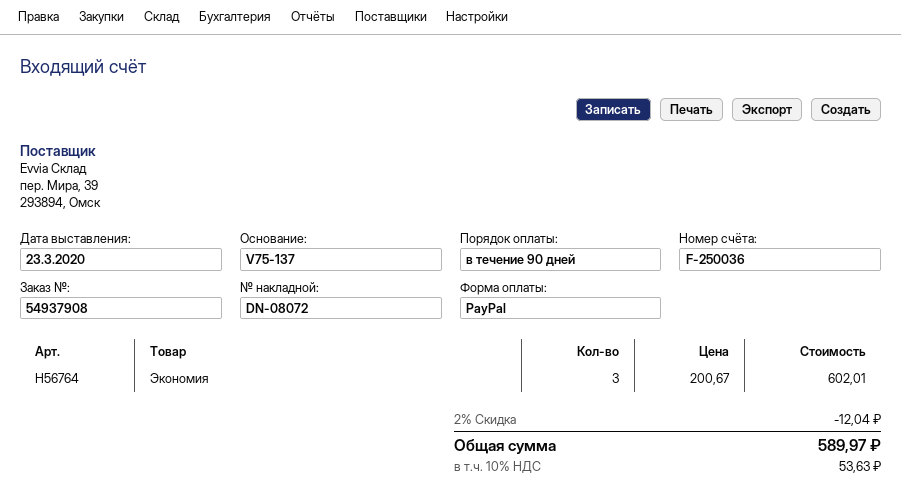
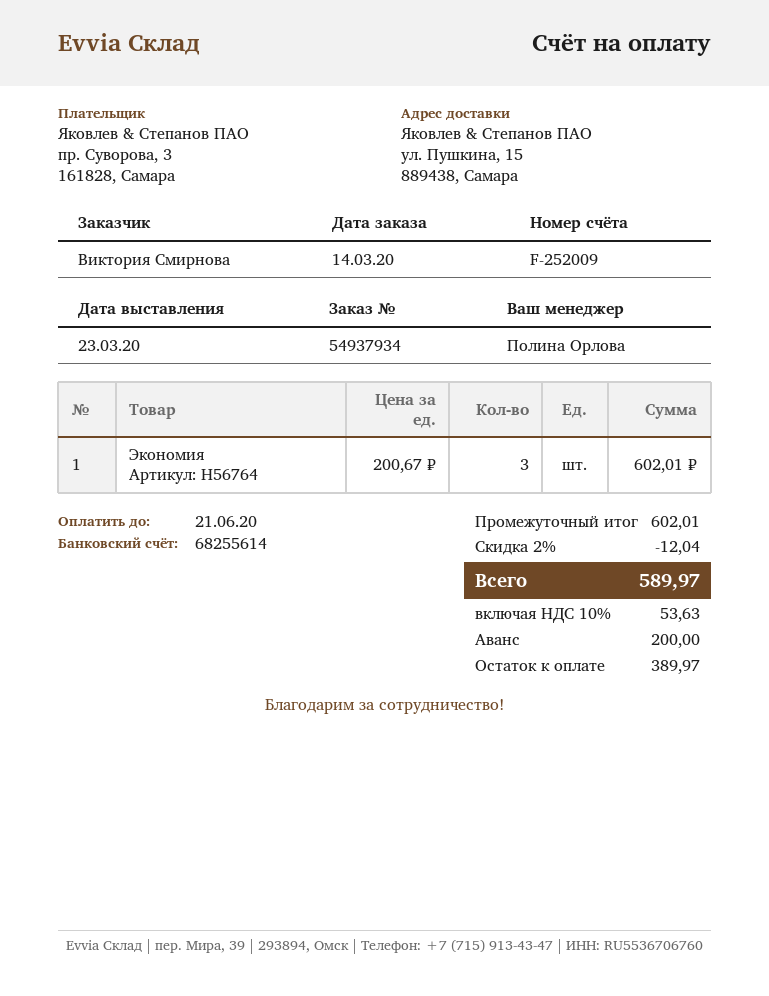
order number: 54937908 -> 54937934
invoice number: F-250036 -> F-252009

